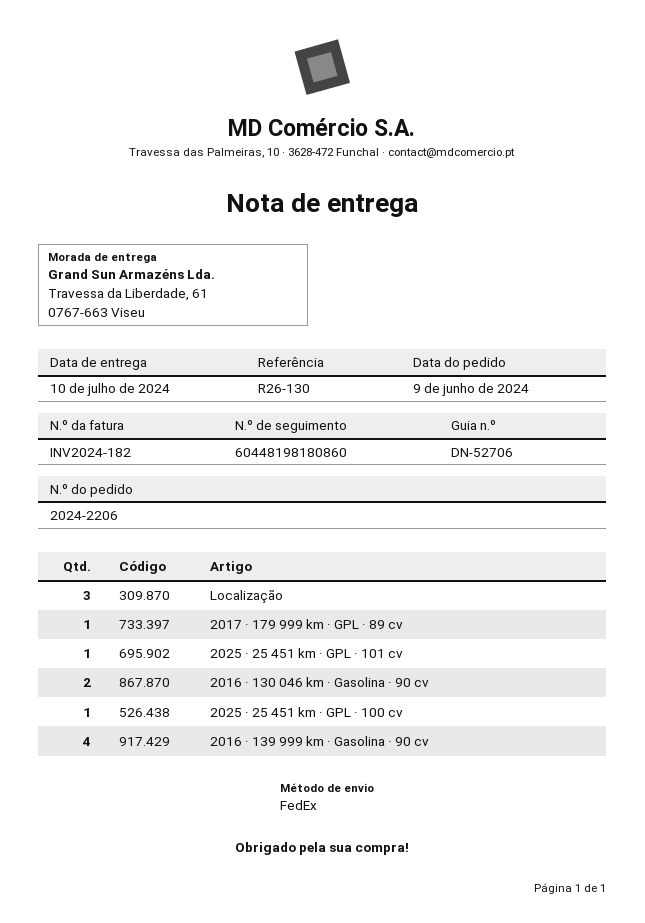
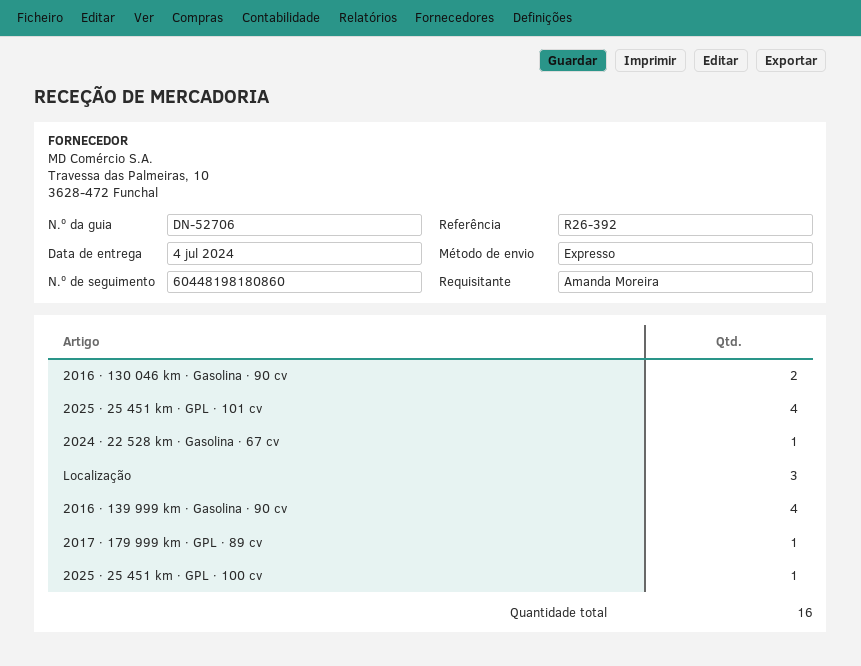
delivery date: 2024-07-10 -> 2024-07-04
reference: R26-130 -> R26-392
shipping method: FedEx -> express
2025 · 25 451 km · GPL · 101 cv: 1 -> 4
2024 · 22 528 km · Gasolina · 67 cv: none -> 1

